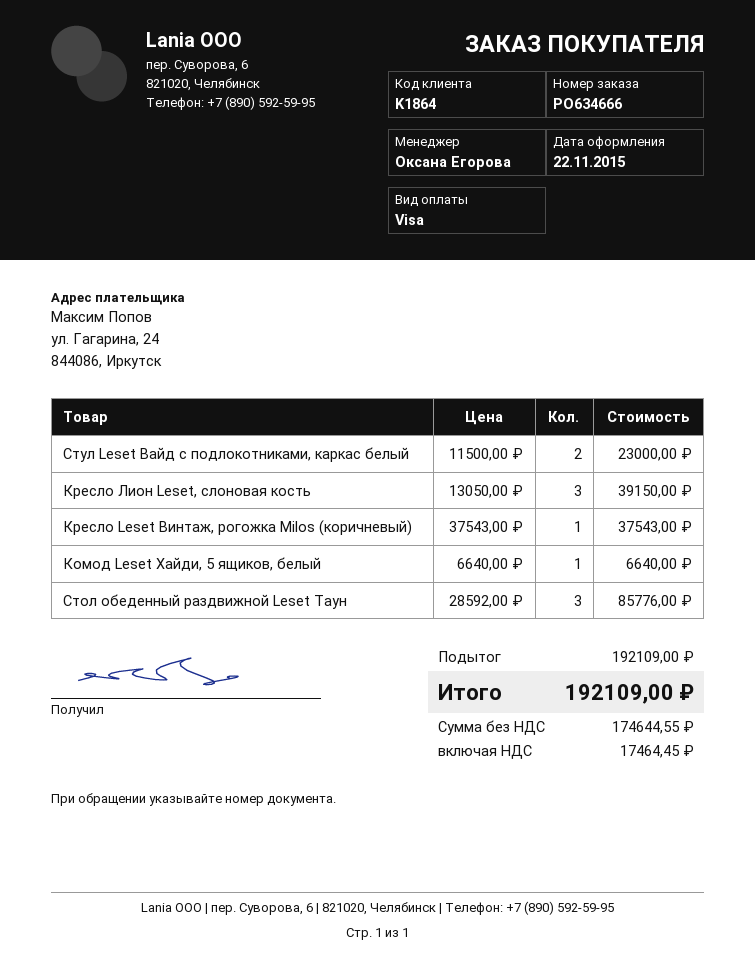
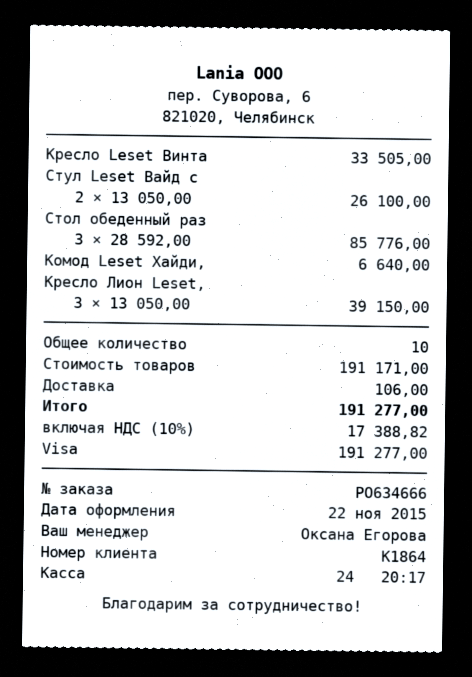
Стул Leset Вайд с подлокотниками, каркас белый: 2 x 11500.00 = 23000.00 -> 2 x 13050.00 = 26100.00
Кресло Leset Винтаж, рогожка Milos (коричневый): 1 x 37543.00 = 37543.00 -> 1 x 33505.00 = 33505.00
subtotal: 192109.00 -> 191171.00
shipping: none -> 106.00
tax: 17464.45 -> 17388.82
total: 192109.00 -> 191277.00

